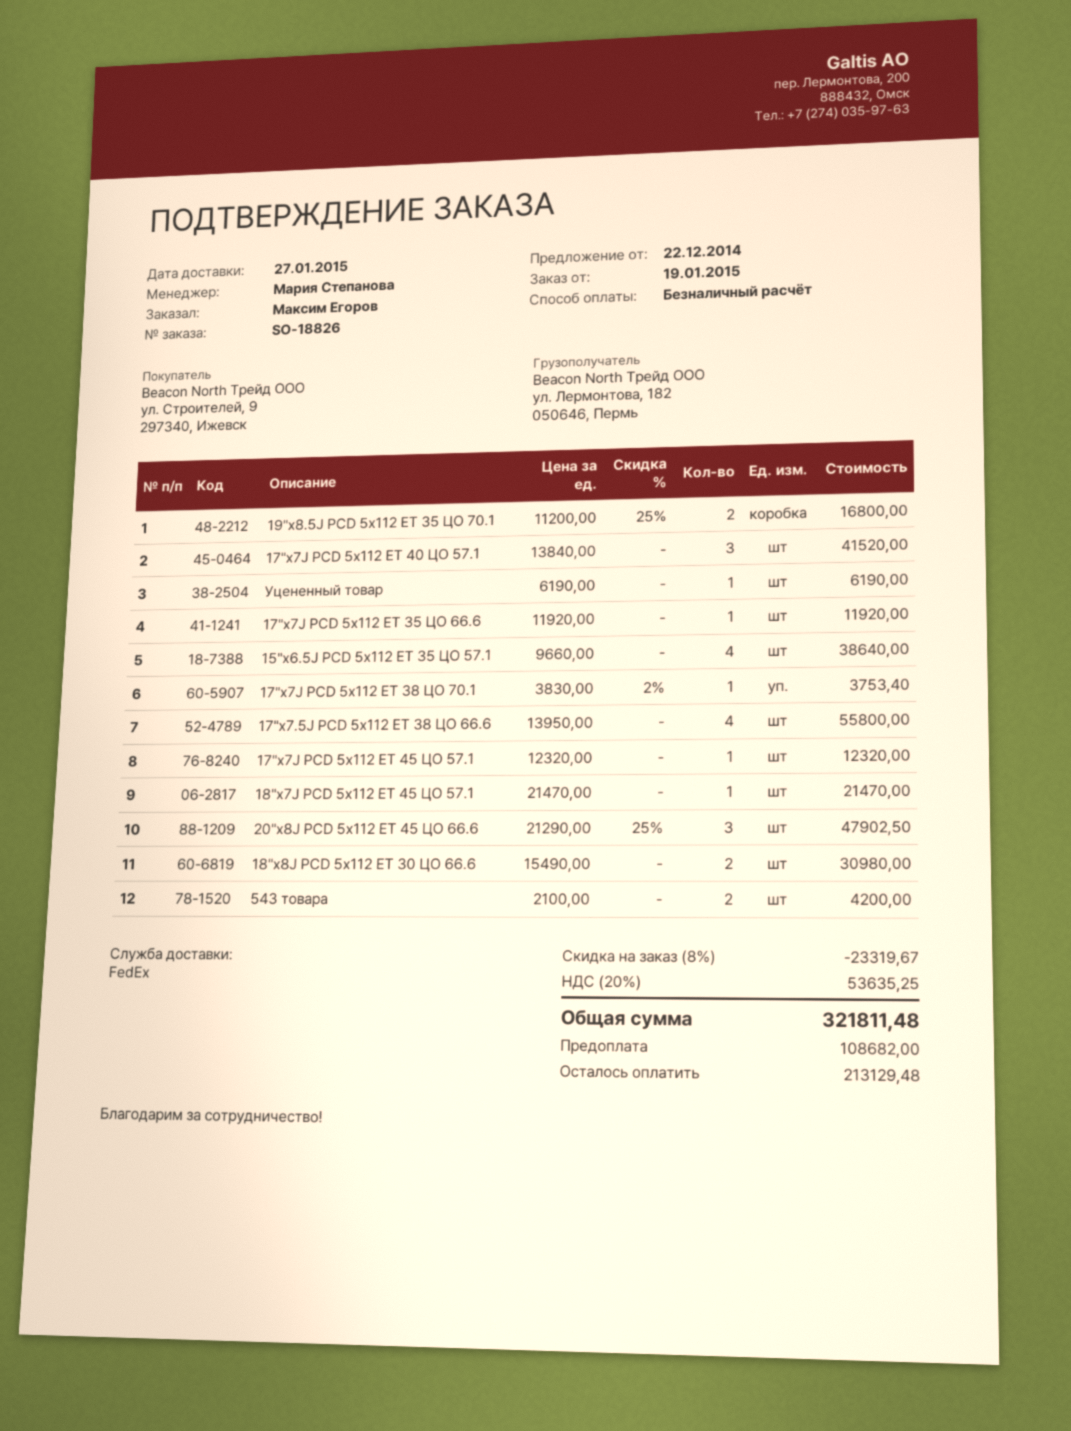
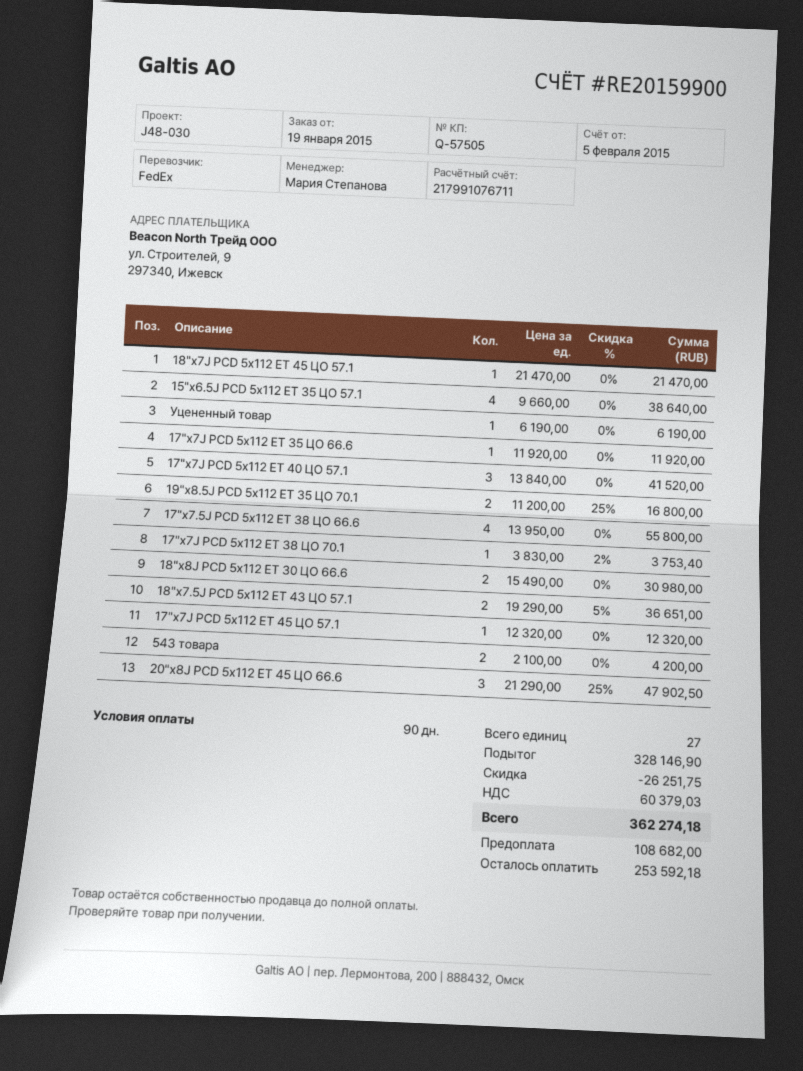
18"x7.5J PCD 5x112 ЕТ 43 ЦО 57.1: none -> 2 x 19290.00 - 5% = 36651.00
discount: 23319.67 -> 26251.75
tax: 53635.25 -> 60379.03
total: 321811.48 -> 362274.18
balance: 213129.48 -> 253592.18

